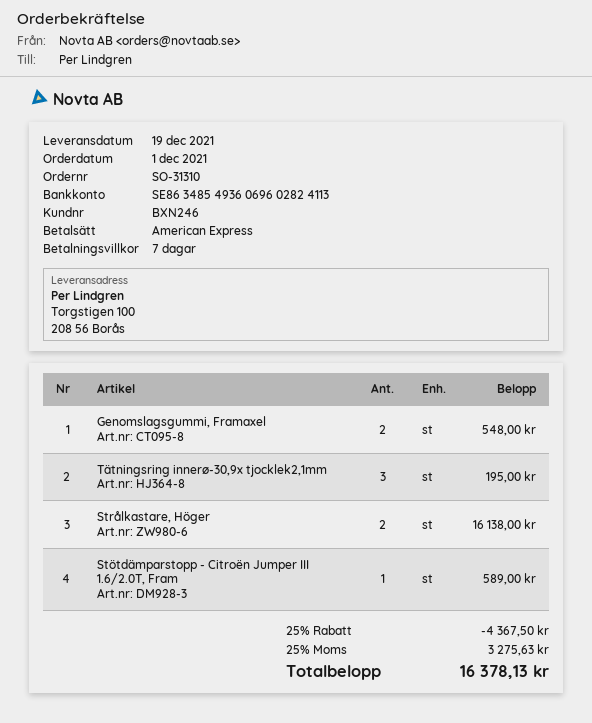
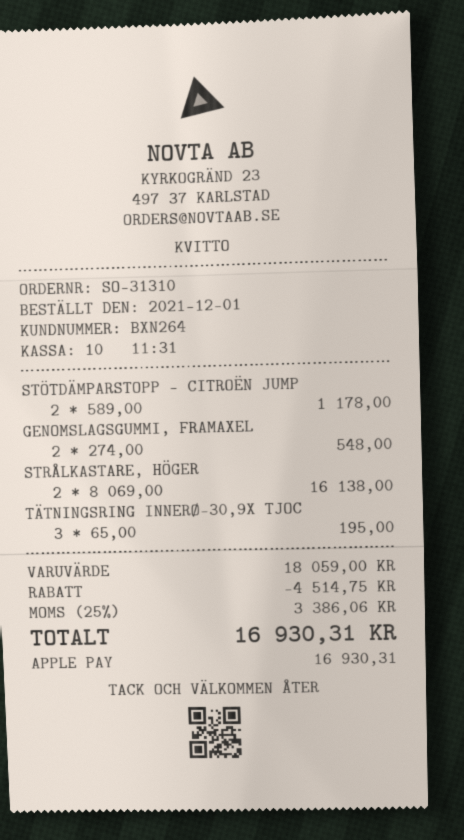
customer number: BXN246 -> BXN264
payment method: American Express -> Apple Pay
Stötdämparstopp - Citroën Jumper III 1.6/2.0T, Fram: 1 for 589.00 -> 2 for 1178.00
discount: 4367.50 -> 4514.75
tax: 25% = 3275.63 -> 25% = 3386.06
total: 16378.13 -> 16930.31

